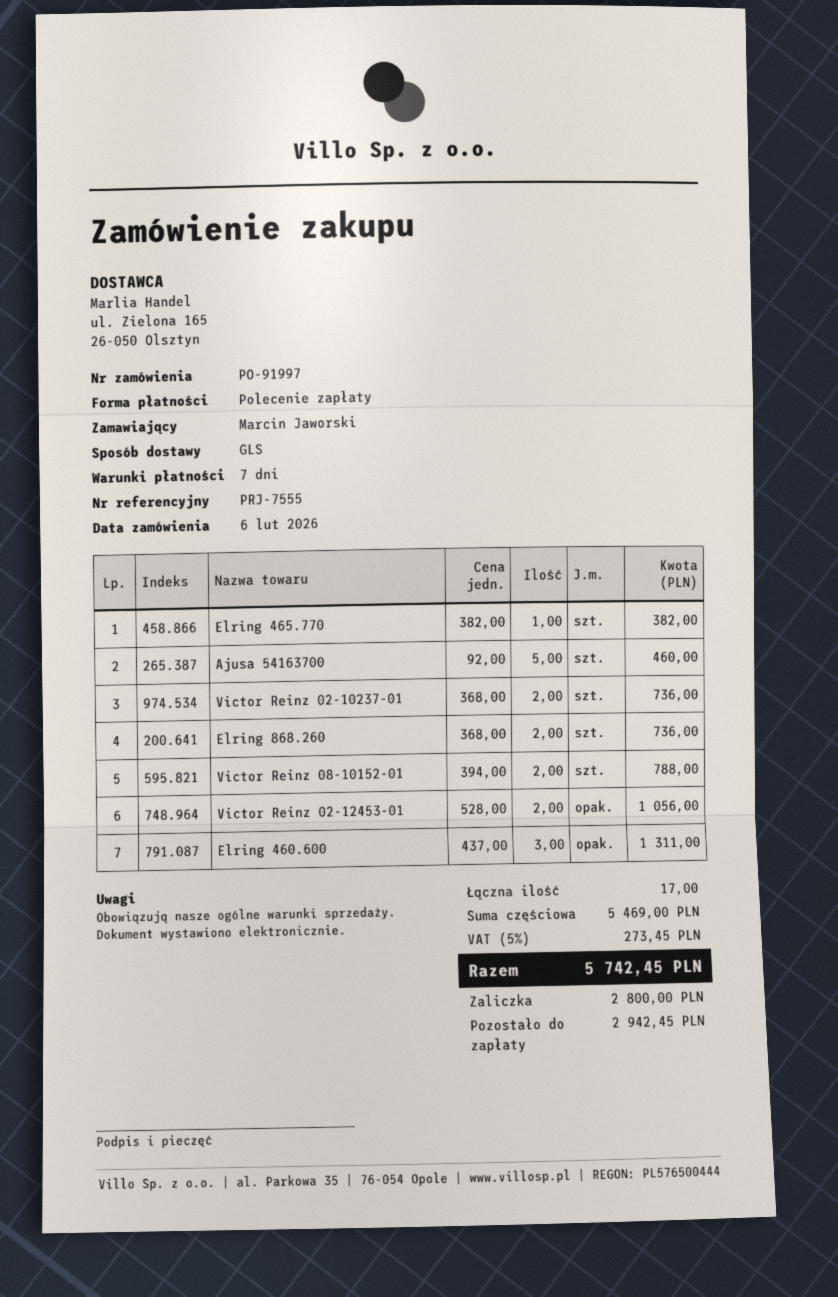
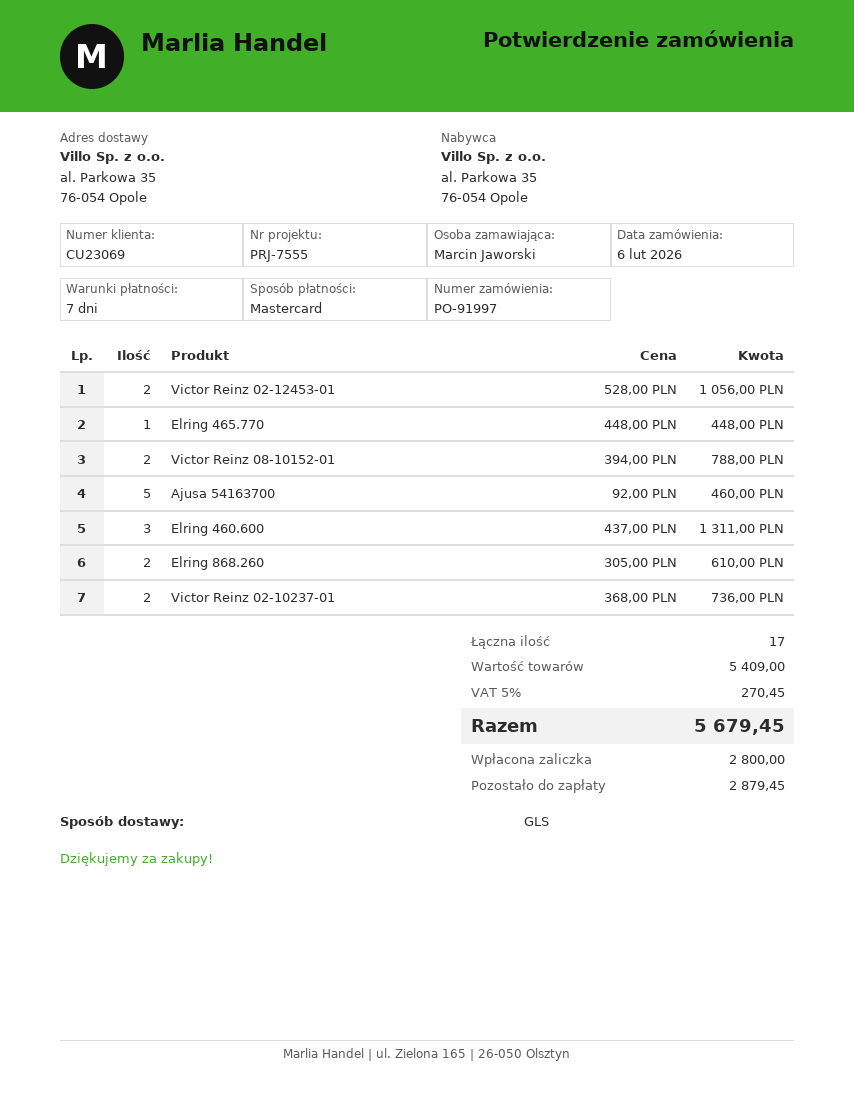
payment method: direct debit -> Mastercard
Elring 465.770: 1 x 382.00 = 382.00 -> 1 x 448.00 = 448.00
Elring 868.260: 2 x 368.00 = 736.00 -> 2 x 305.00 = 610.00
subtotal: 5469.00 -> 5409.00
tax: 5% = 273.45 -> 5% = 270.45
total: 5742.45 -> 5679.45
balance: 2942.45 -> 2879.45

